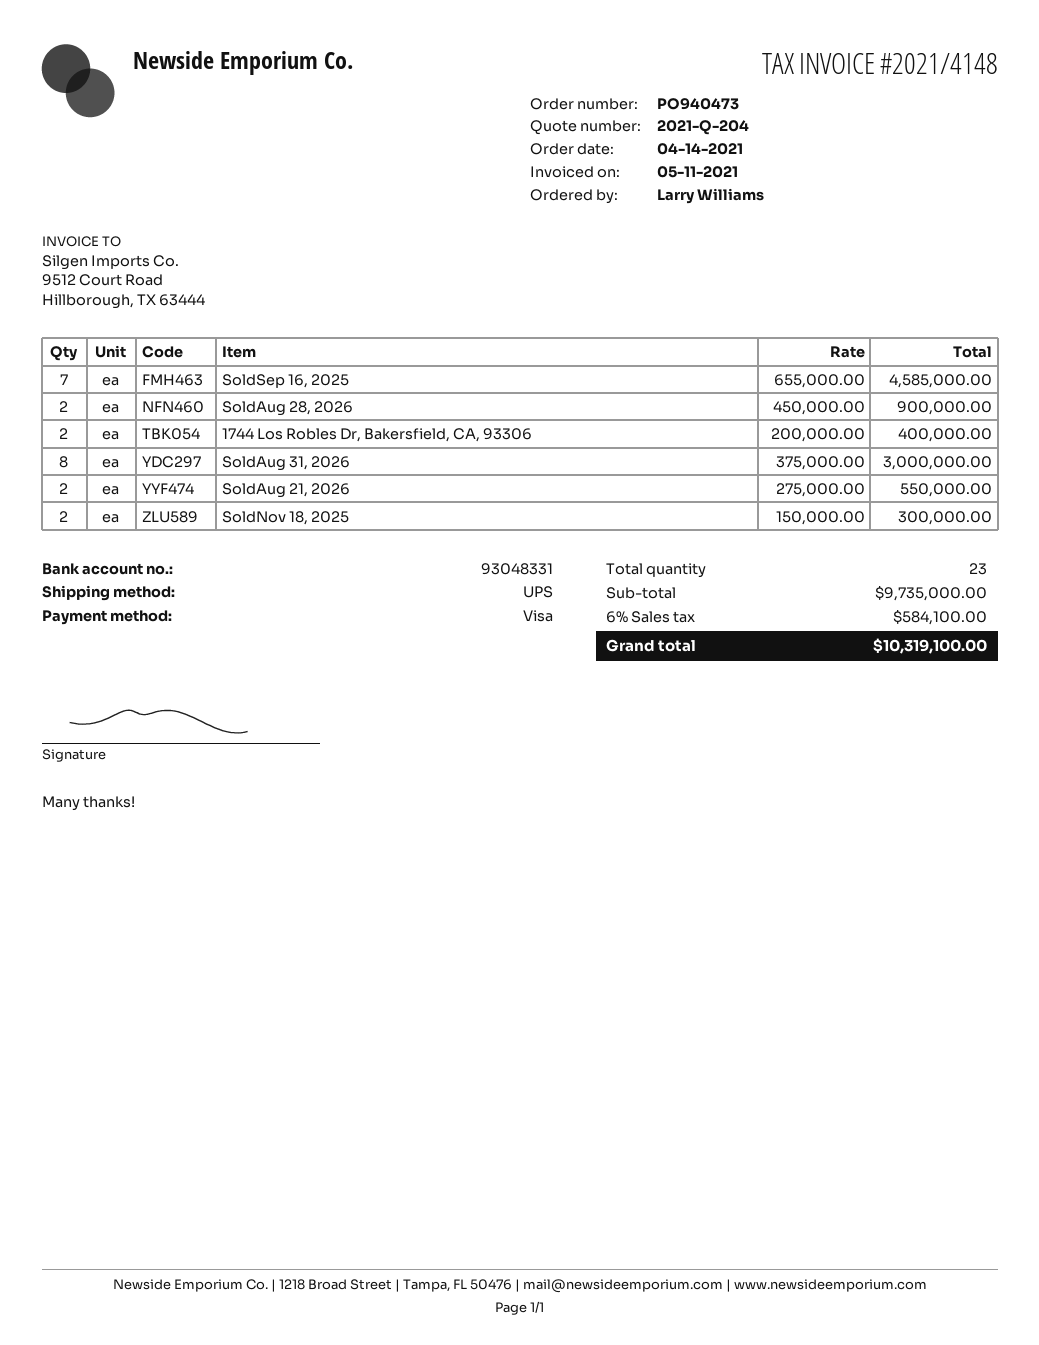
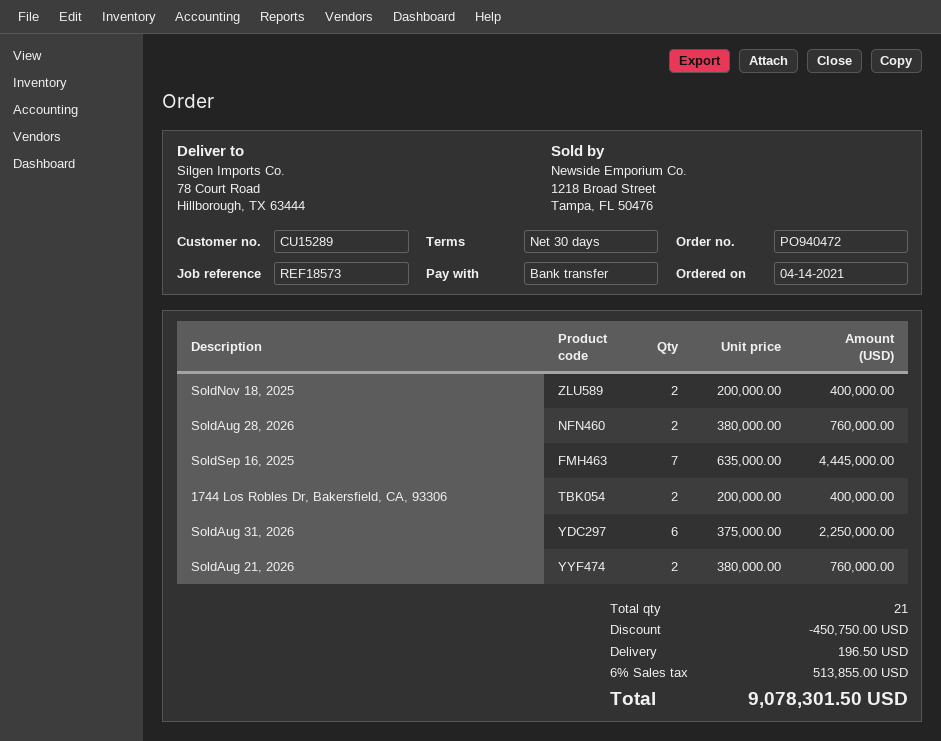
order number: PO940473 -> PO940472
payment method: Visa -> bank transfer
SoldSep 16, 2025: 7 x 655000.00 = 4585000.00 -> 7 x 635000.00 = 4445000.00
SoldAug 28, 2026: 2 x 450000.00 = 900000.00 -> 2 x 380000.00 = 760000.00
SoldAug 31, 2026: 8 x 375000.00 = 3000000.00 -> 6 x 375000.00 = 2250000.00
SoldAug 21, 2026: 2 x 275000.00 = 550000.00 -> 2 x 380000.00 = 760000.00
SoldNov 18, 2025: 2 x 150000.00 = 300000.00 -> 2 x 200000.00 = 400000.00
total quantity: 23 -> 21
discount: none -> 450750.00
shipping: none -> 196.50
tax: 6% = 584100.00 -> 6% = 513855.00
total: 10319100.00 -> 9078301.50

